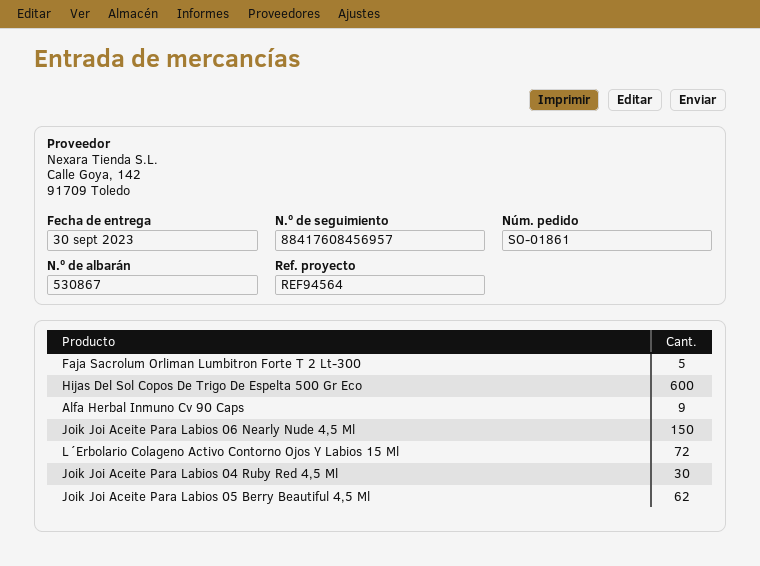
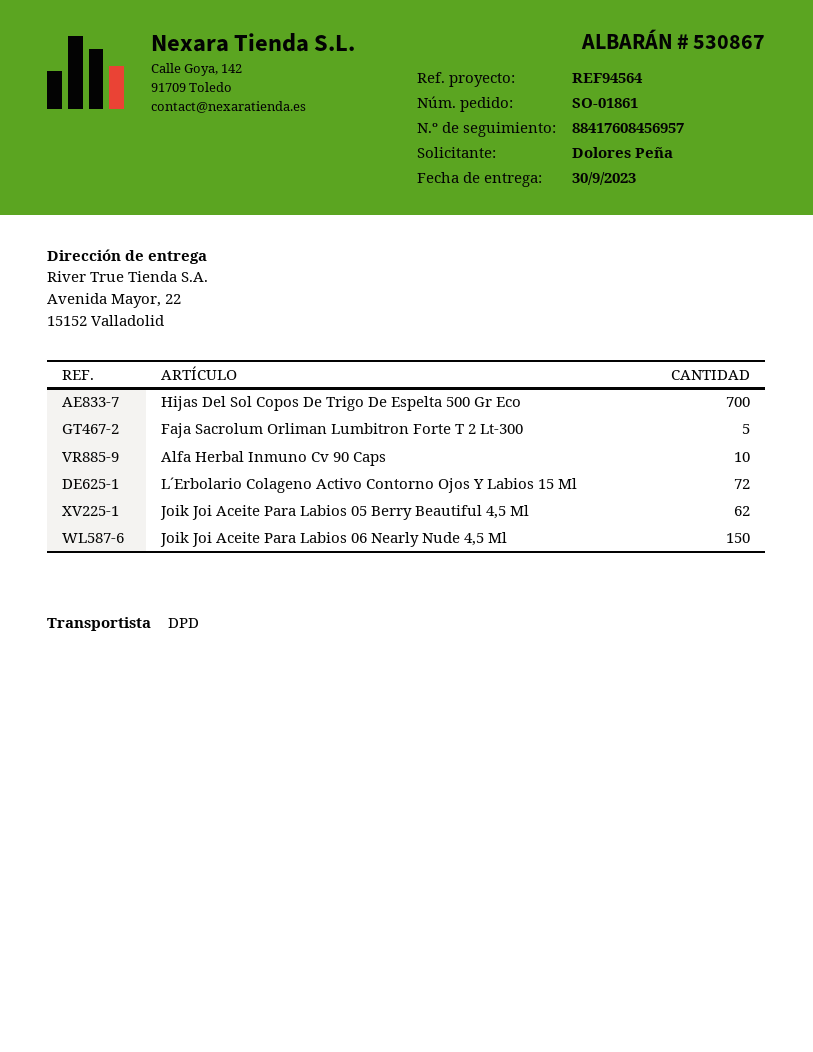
Hijas Del Sol Copos De Trigo De Espelta 500 Gr Eco: 600 -> 700
Alfa Herbal Inmuno Cv 90 Caps: 9 -> 10
Joik Joi Aceite Para Labios 04 Ruby Red 4,5 Ml: 30 -> none

